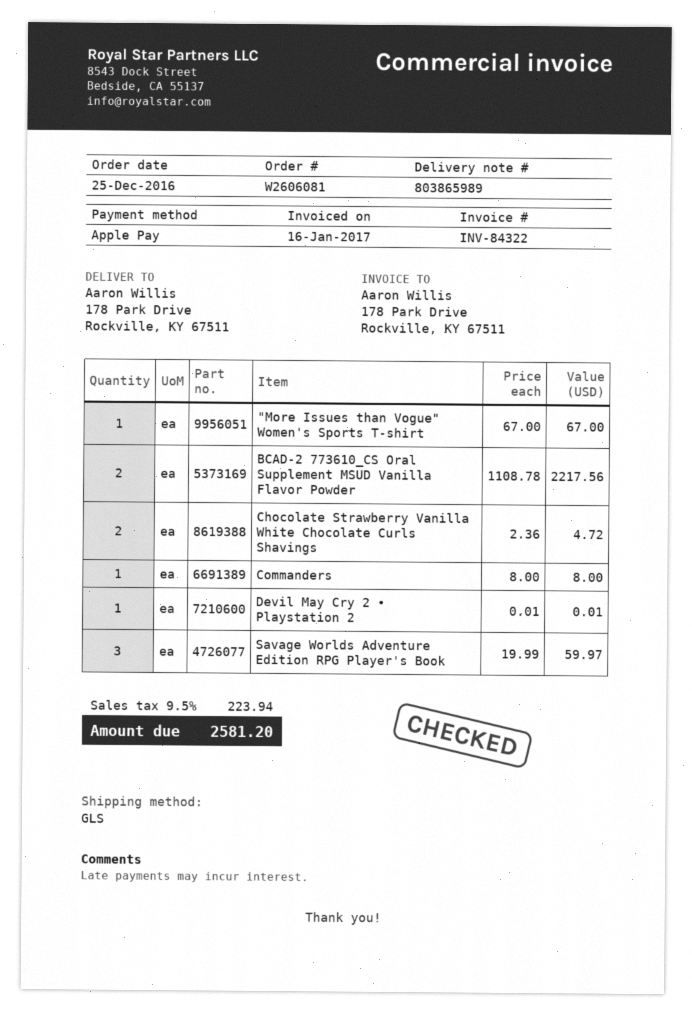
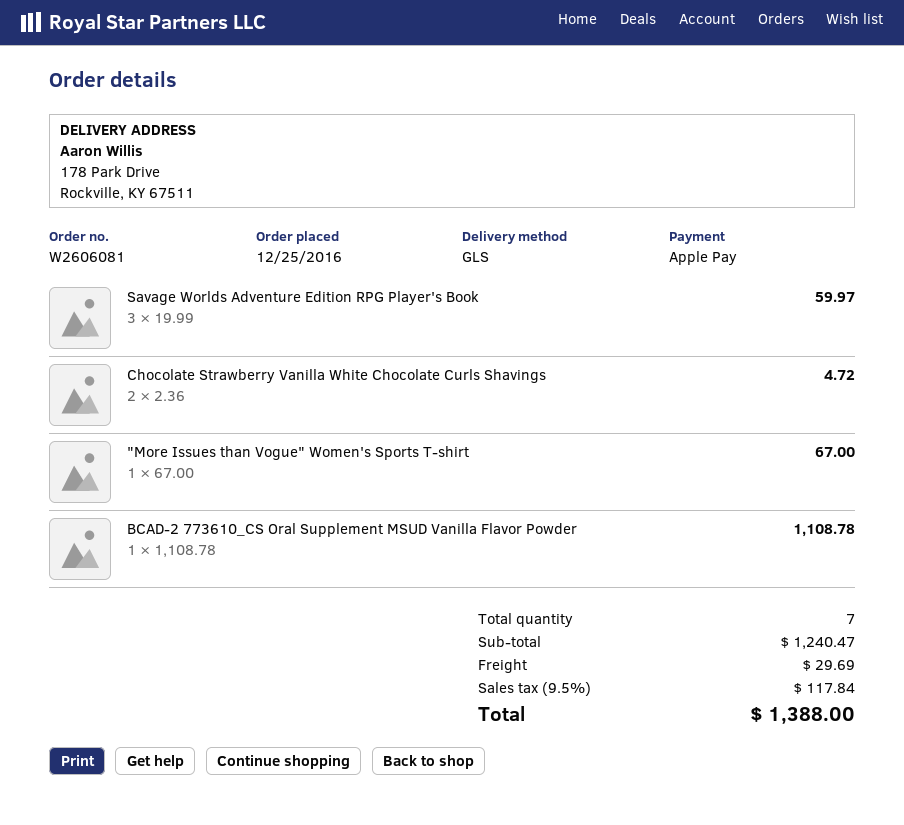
BCAD-2 773610_CS Oral Supplement MSUD Vanilla Flavor Powder: 2 x 1108.78 = 2217.56 -> 1 x 1108.78 = 1108.78
Commanders: 1 x 8.00 = 8.00 -> none
Devil May Cry 2 • Playstation 2: 1 x 0.01 = 0.01 -> none
shipping: none -> 29.69
tax: 9.5% = 223.94 -> 9.5% = 117.84
total: 2581.20 -> 1388.00

